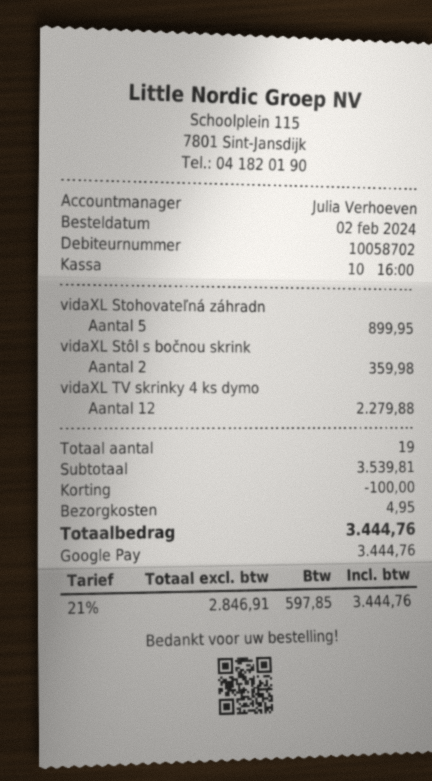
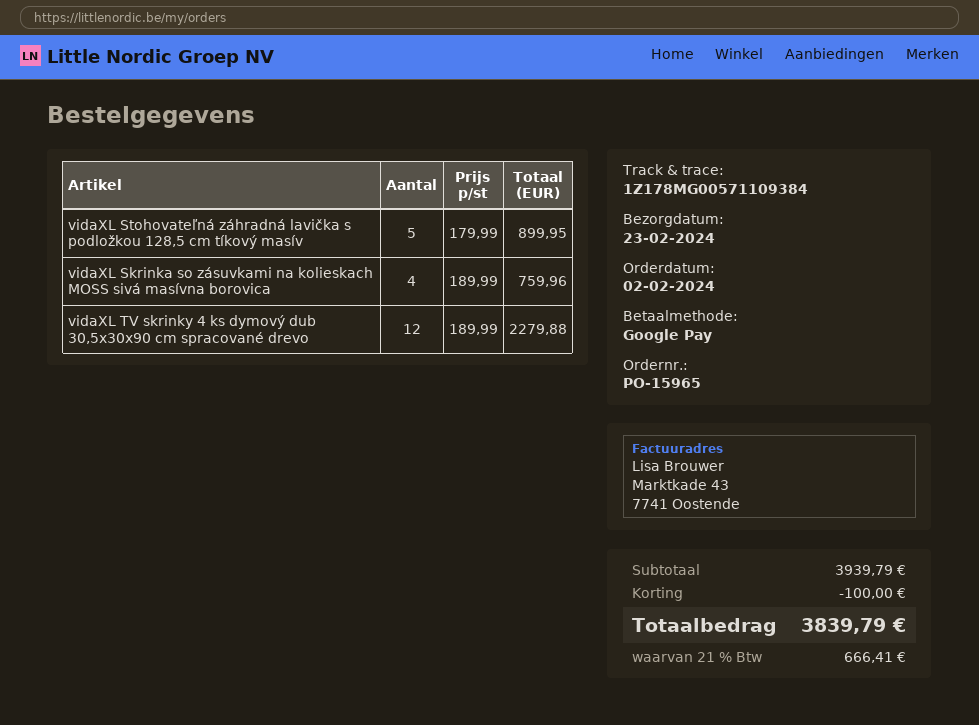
vidaXL Stôl s bočnou skrink: 2 for 359.98 -> none
vidaXL Skrinka so zásuvkami na kolieskach MOSS sivá masívna borovica: none -> 4 for 759.96
subtotal: 3539.81 -> 3939.79
shipping: 4.95 -> none
tax: 21% = 597.85 -> 21% = 666.41
total: 3444.76 -> 3839.79

